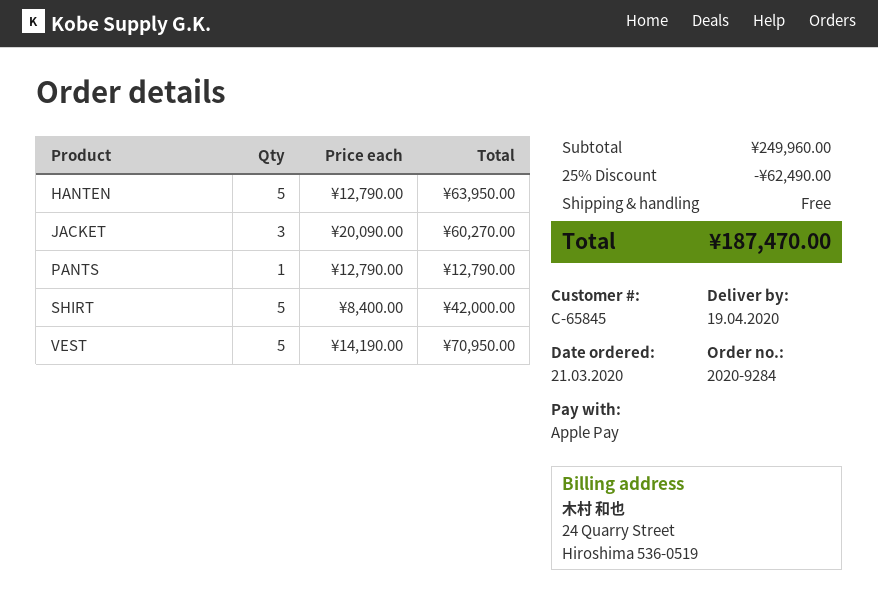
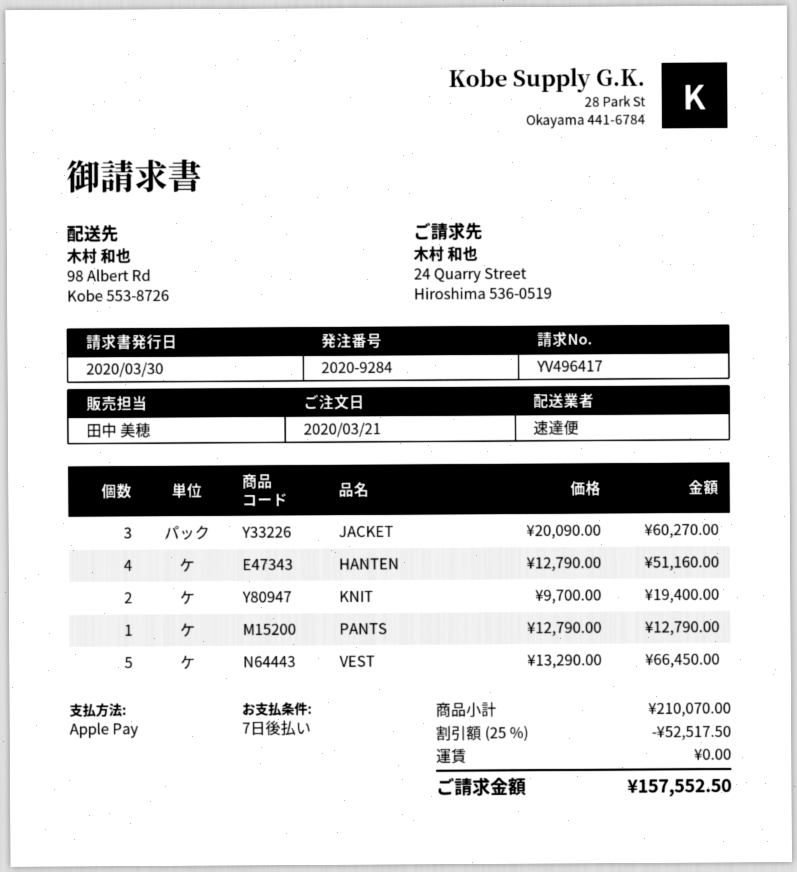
HANTEN: 5 x 12790.00 = 63950.00 -> 4 x 12790.00 = 51160.00
SHIRT: 5 x 8400.00 = 42000.00 -> none
VEST: 5 x 14190.00 = 70950.00 -> 5 x 13290.00 = 66450.00
KNIT: none -> 2 x 9700.00 = 19400.00
subtotal: 249960.00 -> 210070.00
discount: 25% = 62490.00 -> 25% = 52517.50
total: 187470.00 -> 157552.50

